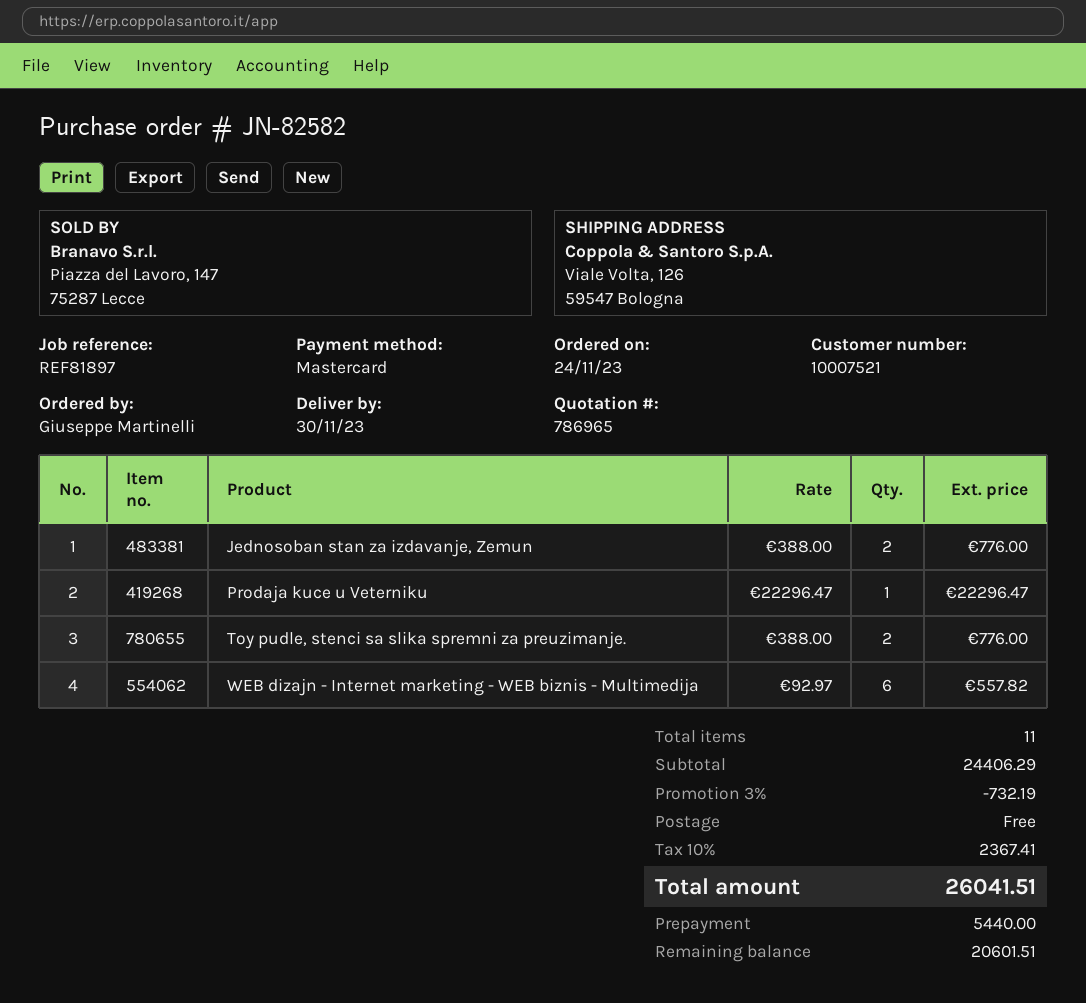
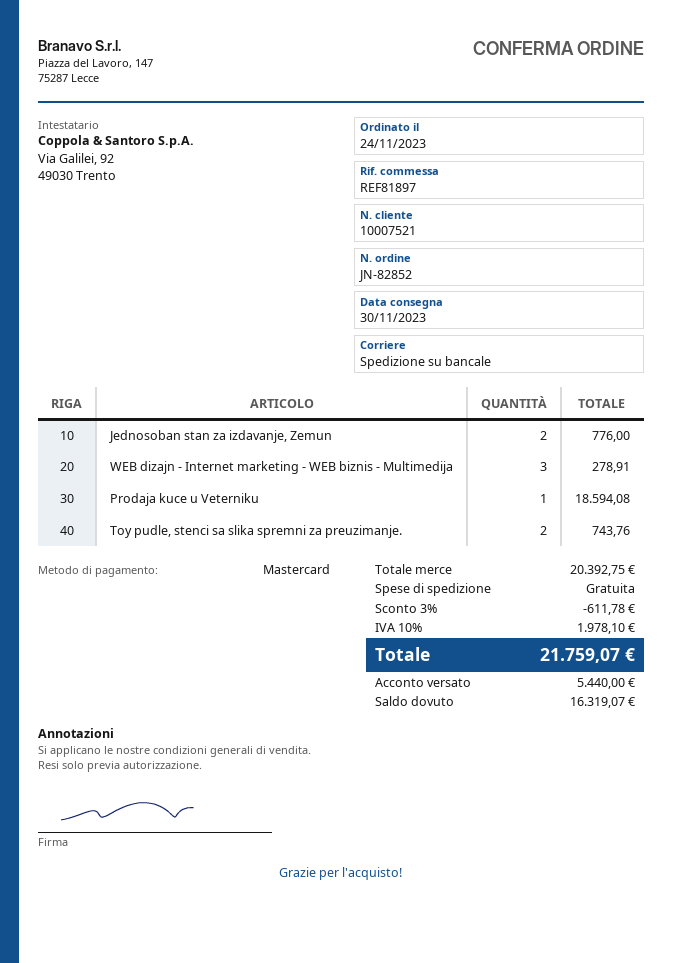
order number: JN-82582 -> JN-82852
Prodaja kuce u Veterniku: 1 for 22296.47 -> 1 for 18594.08
Toy pudle, stenci sa slika spremni za preuzimanje.: 2 for 776.00 -> 2 for 743.76
WEB dizajn - Internet marketing - WEB biznis - Multimedija: 6 for 557.82 -> 3 for 278.91
subtotal: 24406.29 -> 20392.75
discount: 3% = 732.19 -> 3% = 611.78
tax: 10% = 2367.41 -> 10% = 1978.10
total: 26041.51 -> 21759.07
balance: 20601.51 -> 16319.07

